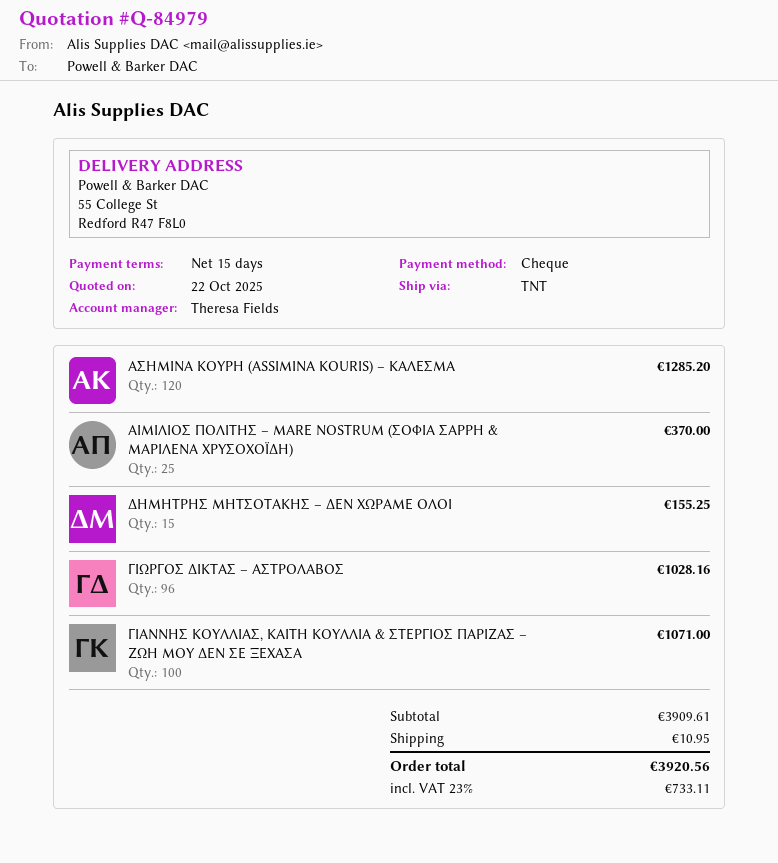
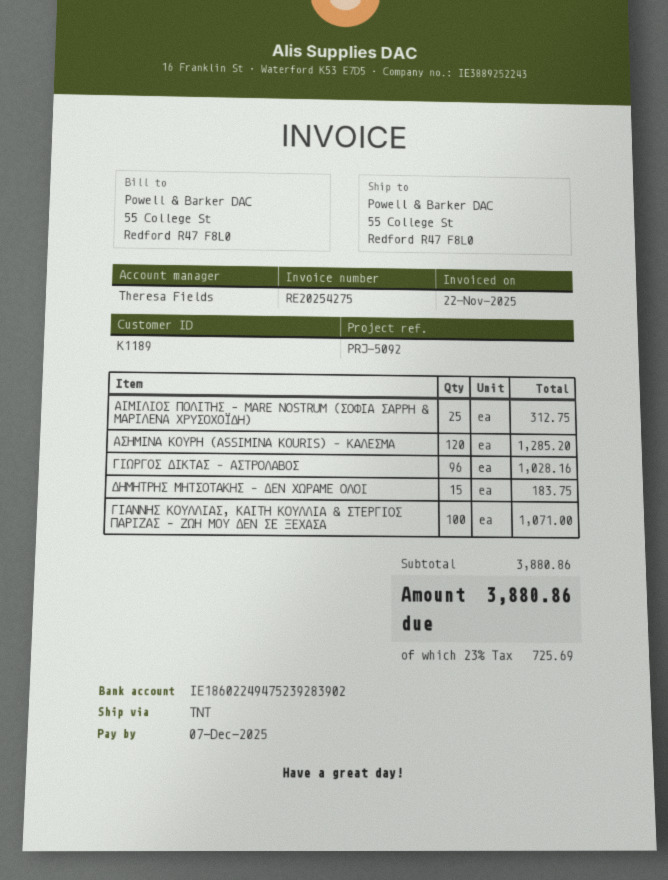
ΑΙΜΙΛΙΟΣ ΠΟΛΙΤΗΣ – MARE NOSTRUM (ΣΟΦΙΑ ΣΑΡΡΗ & ΜΑΡΙΛΕΝΑ ΧΡΥΣΟΧΟΪΔΗ): 25 for 370.00 -> 25 for 312.75
ΔΗΜΗΤΡΗΣ ΜΗΤΣΟΤΑΚΗΣ – ΔΕΝ ΧΩΡΑΜΕ ΟΛΟΙ: 15 for 155.25 -> 15 for 183.75
subtotal: 3909.61 -> 3880.86
shipping: 10.95 -> none
tax: 23% = 733.11 -> 23% = 725.69
total: 3920.56 -> 3880.86

